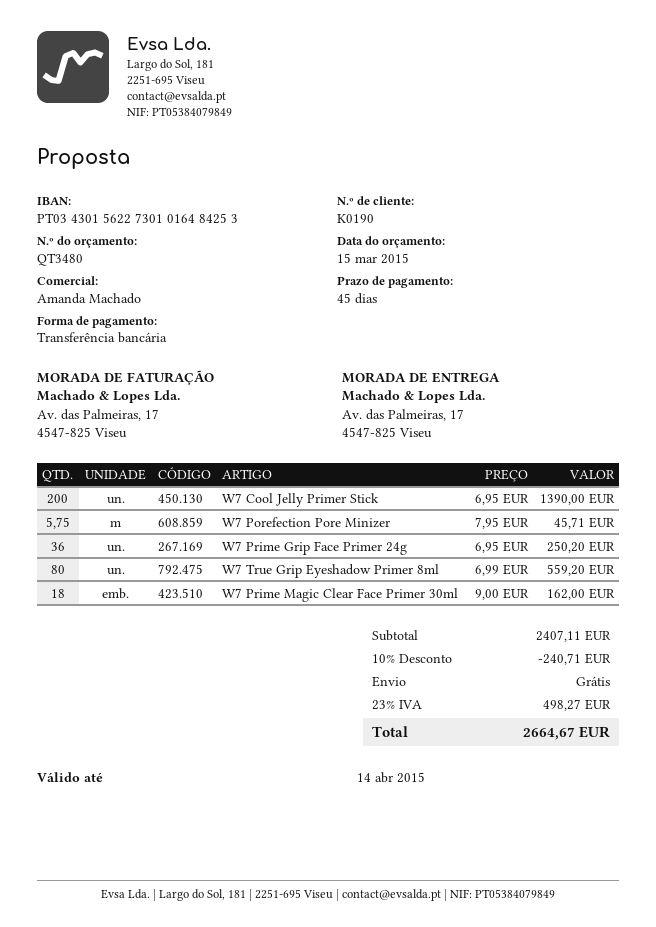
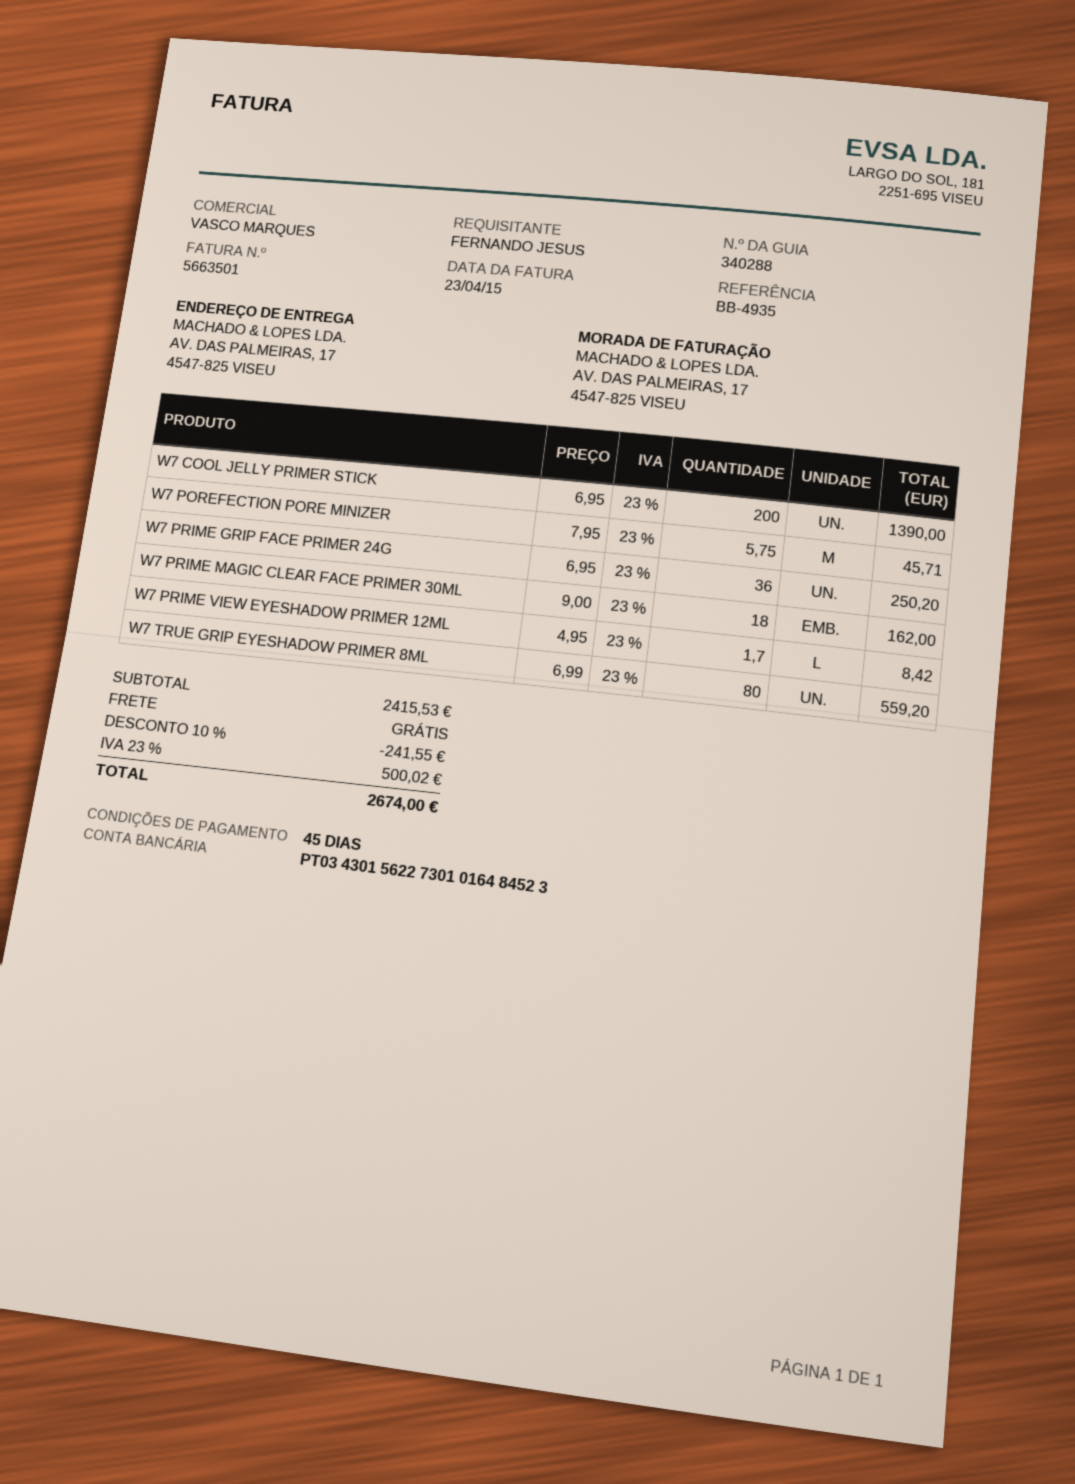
sales rep: Amanda Machado -> VASCO MARQUES
bank account: PT03430156227301016484253 -> PT03430156227301016484523
W7 PRIME VIEW EYESHADOW PRIMER 12ML: none -> 1.7 x 4.95 = 8.42
subtotal: 2407.11 -> 2415.53
discount: 10% = 240.71 -> 10% = 241.55
tax: 23% = 498.27 -> 23% = 500.02
total: 2664.67 -> 2674.00

